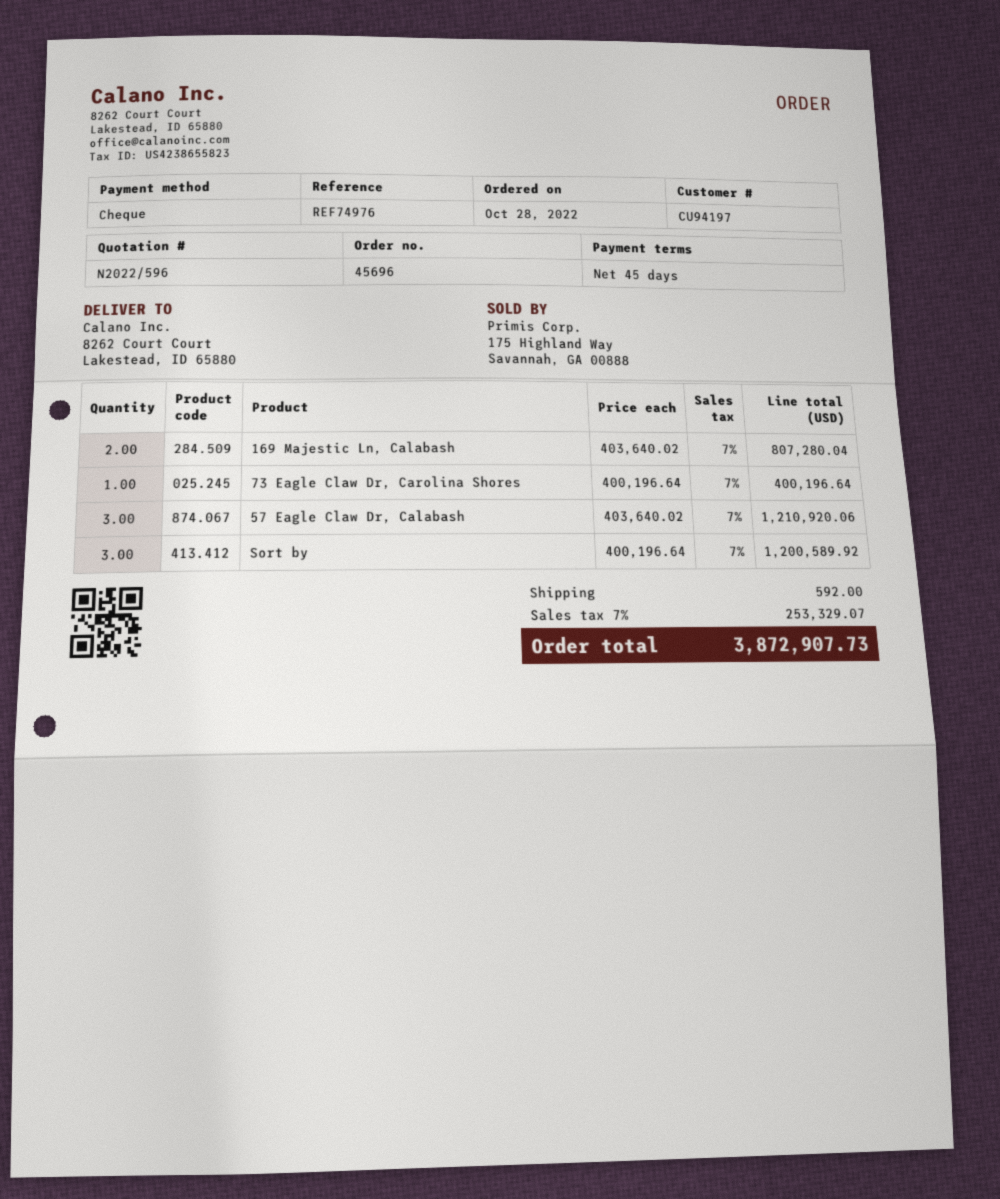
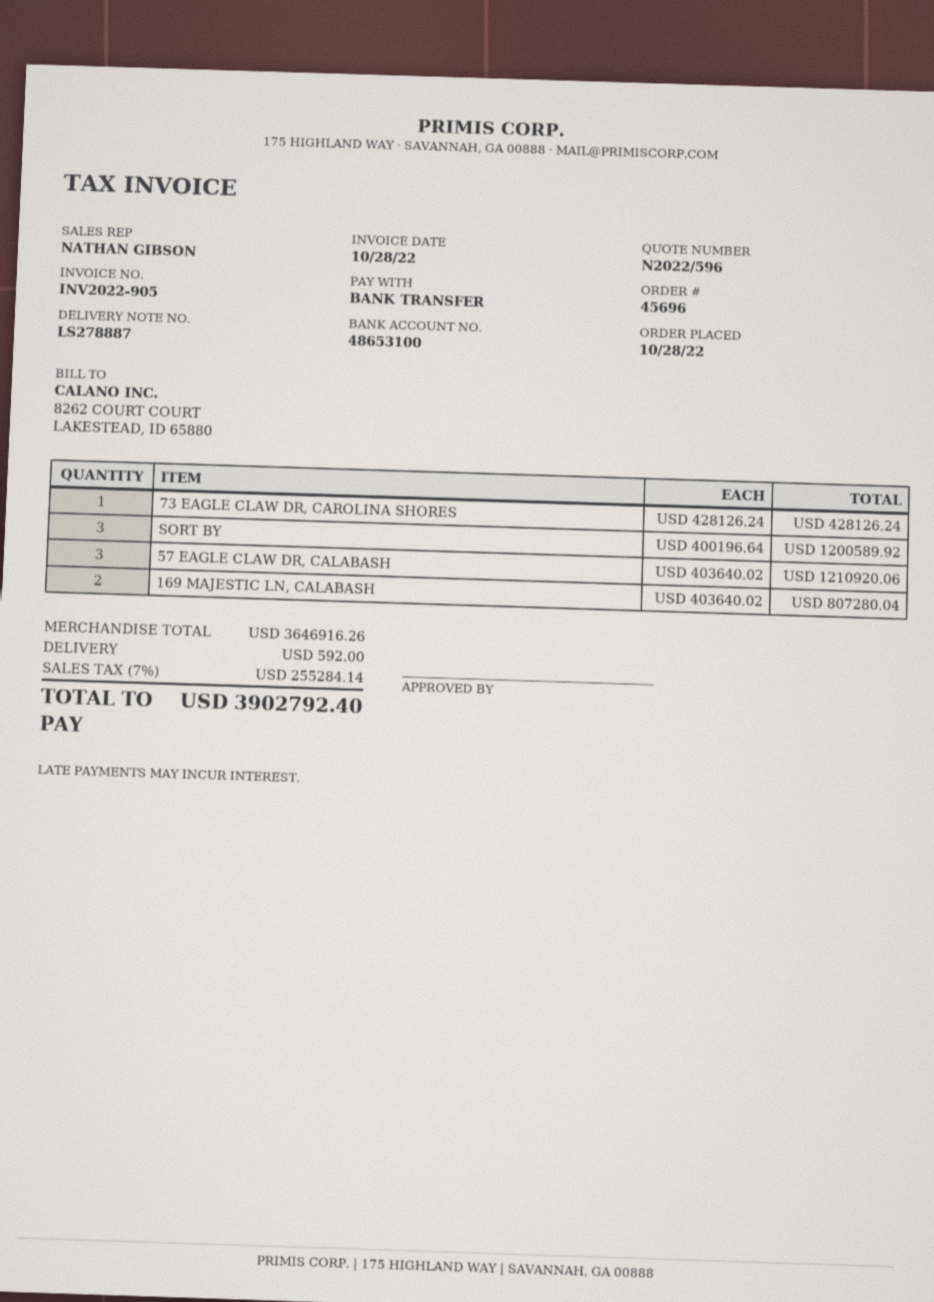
payment method: cheque -> bank transfer
73 Eagle Claw Dr, Carolina Shores: 1 x 400196.64 = 400196.64 -> 1 x 428126.24 = 428126.24
tax: 7% = 253329.07 -> 7% = 255284.14
total: 3872907.73 -> 3902792.40

